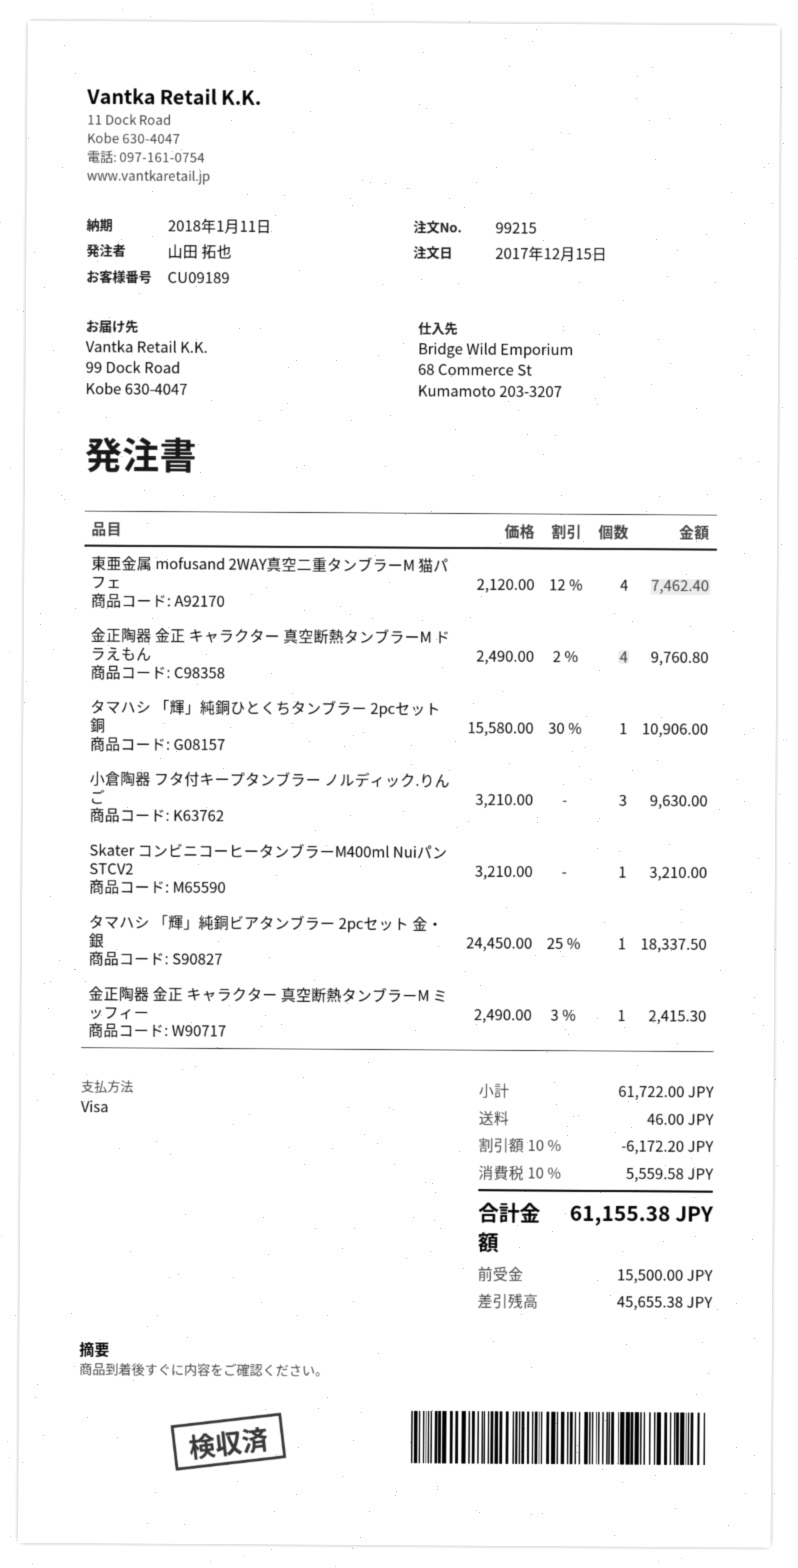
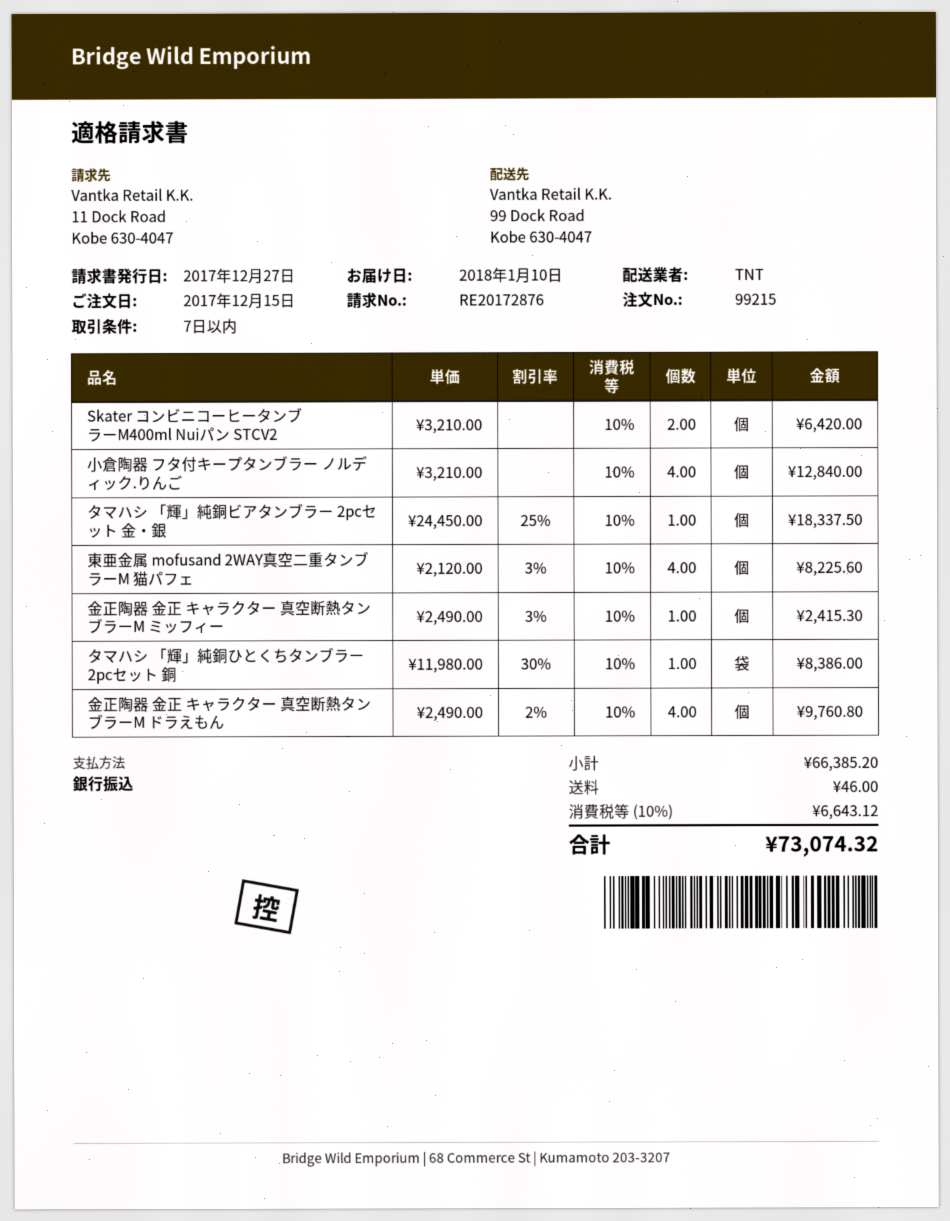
delivery date: 2018-01-11 -> 2018-01-10
payment method: Visa -> bank transfer
東亜金属 mofusand 2WAY真空二重タンブラーM 猫パフェ: 4 x 2120.00 - 12% = 7462.40 -> 4 x 2120.00 - 3% = 8225.60
タマハシ 「輝」純銅ひとくちタンブラー 2pcセット 銅: 1 x 15580.00 - 30% = 10906.00 -> 1 x 11980.00 - 30% = 8386.00
小倉陶器 フタ付キープタンブラー ノルディック.りんご: 3 x 3210.00 = 9630.00 -> 4 x 3210.00 = 12840.00
Skater コンビニコーヒータンブラーM400ml Nuiパン STCV2: 1 x 3210.00 = 3210.00 -> 2 x 3210.00 = 6420.00
subtotal: 61722.00 -> 66385.20
discount: 10% = 6172.20 -> none
tax: 10% = 5559.58 -> 10% = 6643.12
total: 61155.38 -> 73074.32

